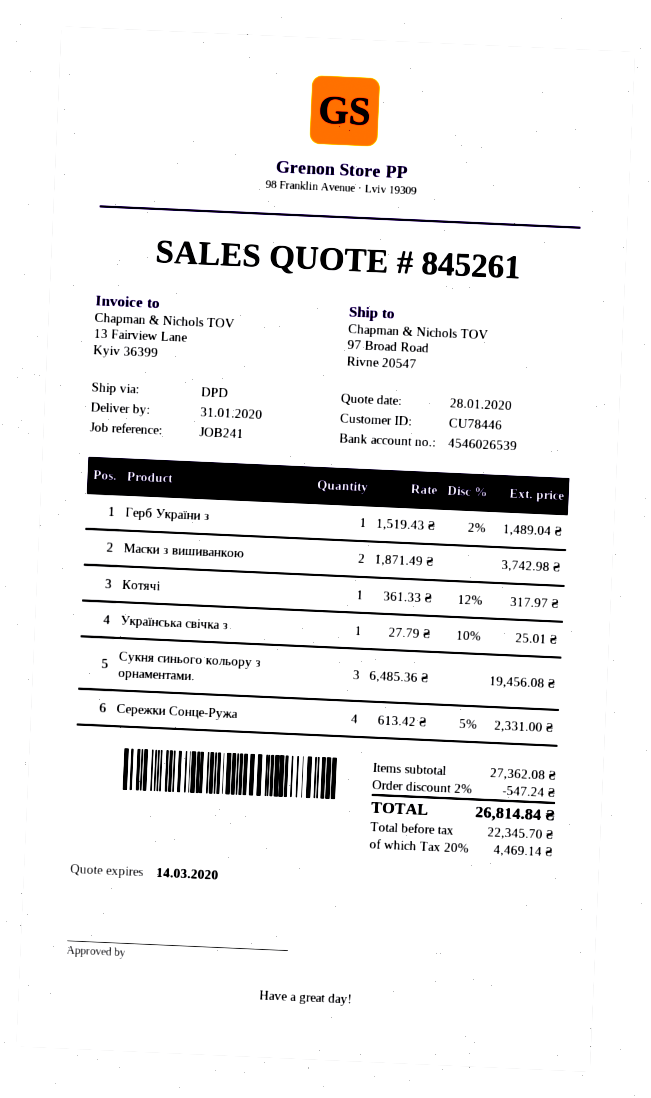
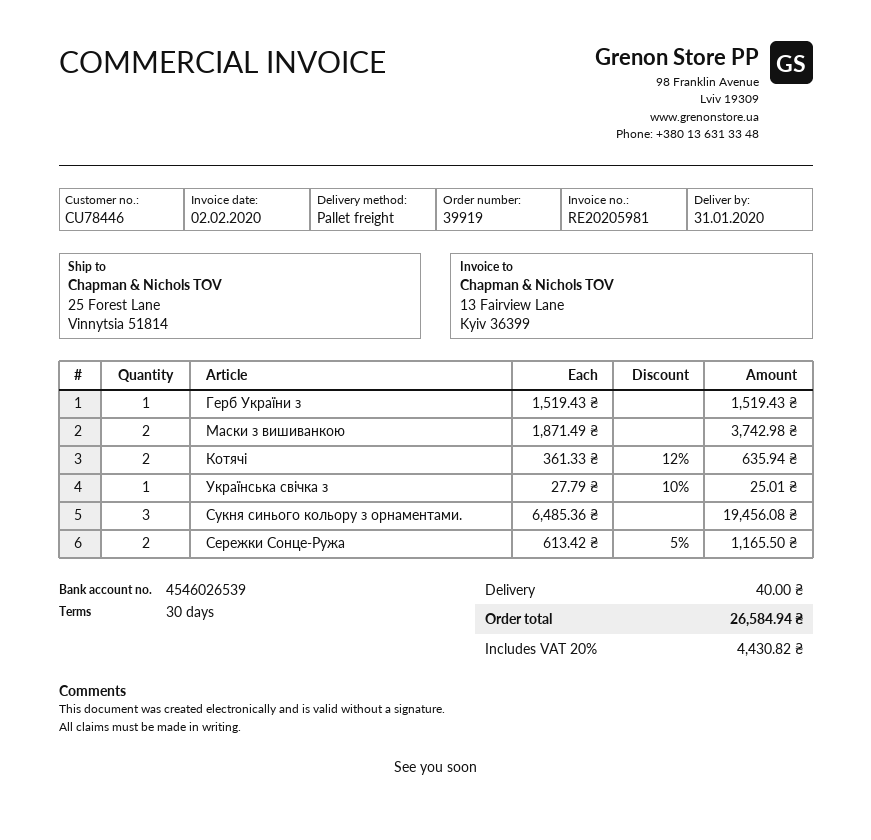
shipping method: DPD -> pallet freight
ship to: 97 Broad Road, Rivne 20547 -> 25 Forest Lane, Vinnytsia 51814
Герб України з: 1 x 1519.43 - 2% = 1489.04 -> 1 x 1519.43 = 1519.43
Котячі: 1 x 361.33 - 12% = 317.97 -> 2 x 361.33 - 12% = 635.94
Сережки Сонце-Ружа: 4 x 613.42 - 5% = 2331.00 -> 2 x 613.42 - 5% = 1165.50
discount: 2% = 547.24 -> none
shipping: none -> 40.00
tax: 20% = 4469.14 -> 20% = 4430.82
total: 26814.84 -> 26584.94

